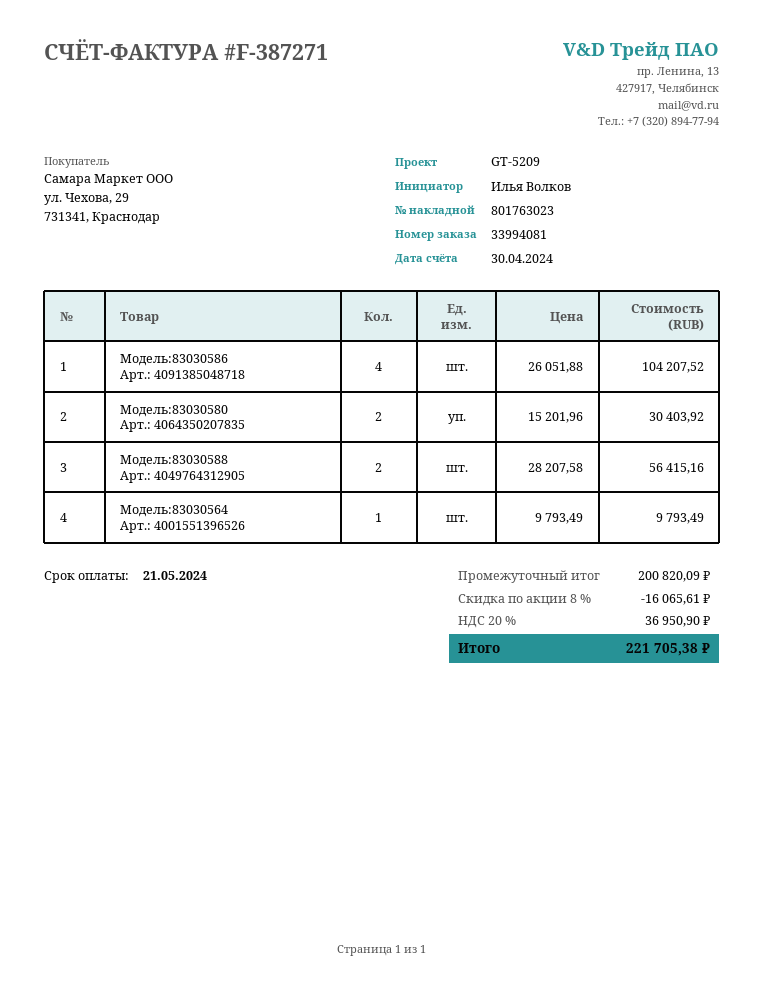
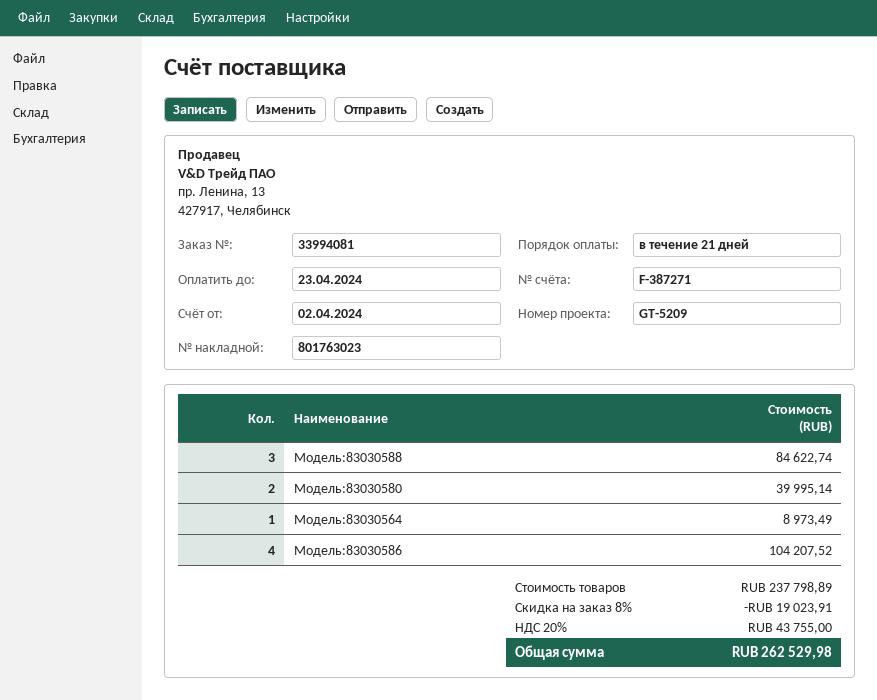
invoice date: 2024-04-30 -> 2024-04-02
due date: 2024-05-21 -> 2024-04-23
Модель:83030580: 2 for 30403.92 -> 2 for 39995.14
Модель:83030588: 2 for 56415.16 -> 3 for 84622.74
Модель:83030564: 1 for 9793.49 -> 1 for 8973.49
subtotal: 200820.09 -> 237798.89
discount: 8% = 16065.61 -> 8% = 19023.91
tax: 20% = 36950.90 -> 20% = 43755.00
total: 221705.38 -> 262529.98

